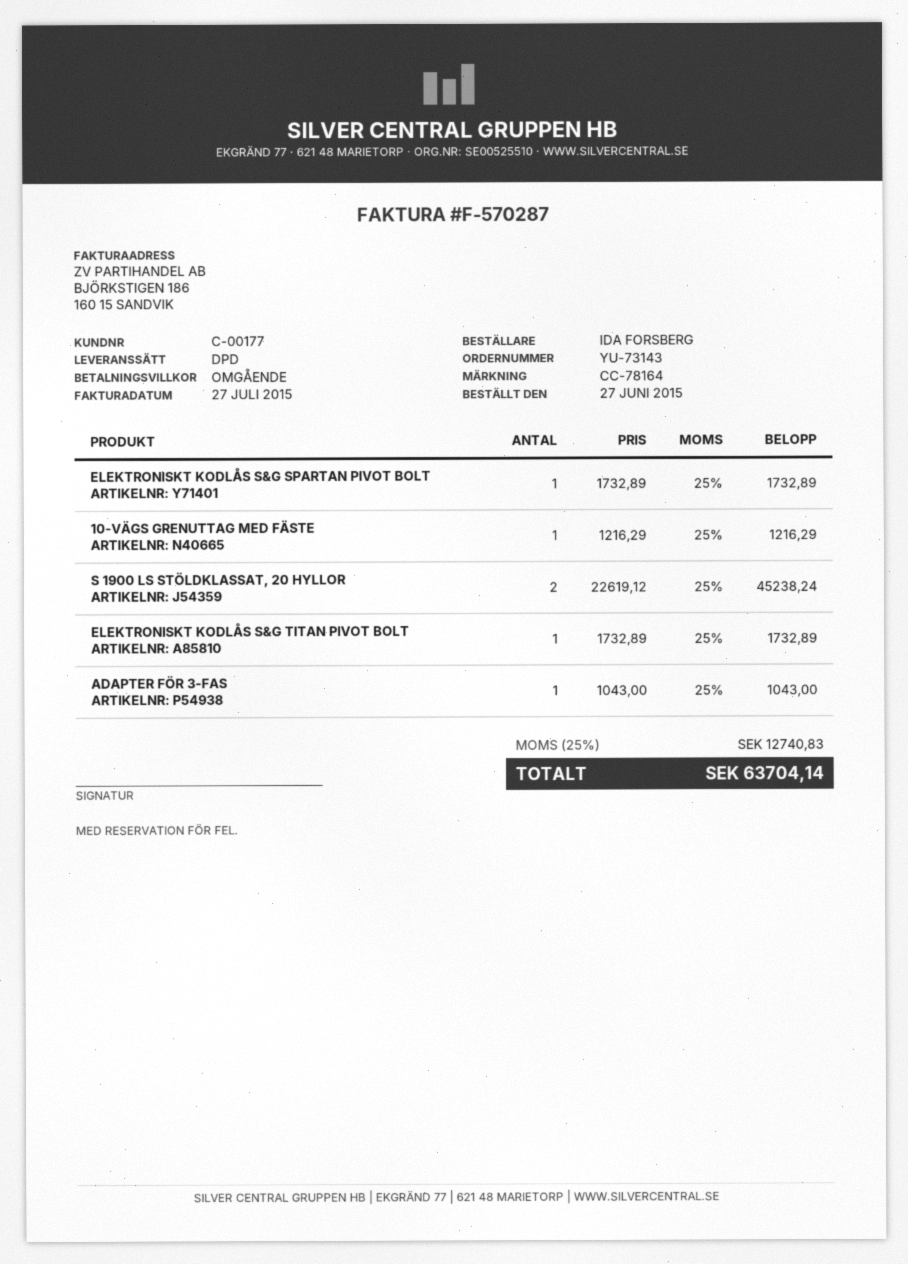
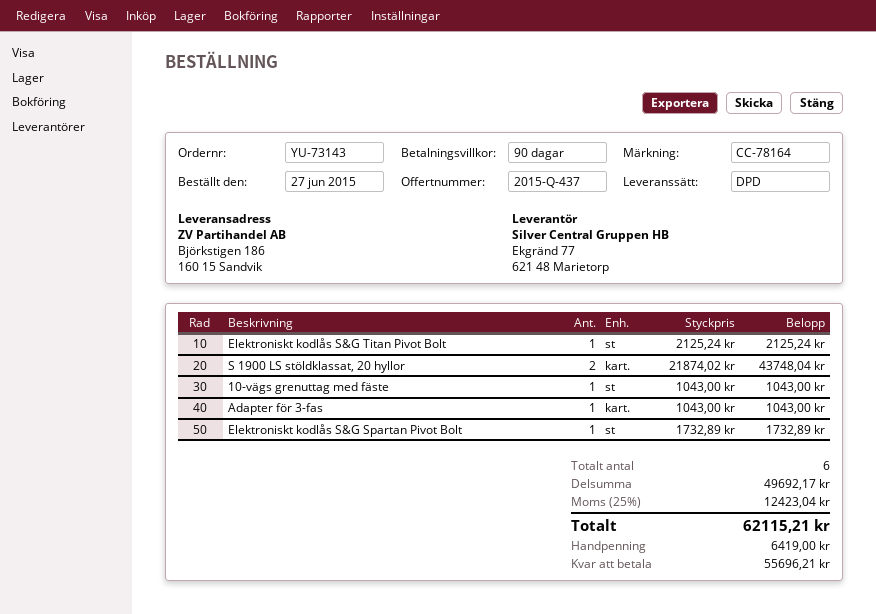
payment terms: on receipt -> 90 days
10-VÄGS GRENUTTAG MED FÄSTE: 1 x 1216.29 = 1216.29 -> 1 x 1043.00 = 1043.00
S 1900 LS STÖLDKLASSAT, 20 HYLLOR: 2 x 22619.12 = 45238.24 -> 2 x 21874.02 = 43748.04
ELEKTRONISKT KODLÅS S&G TITAN PIVOT BOLT: 1 x 1732.89 = 1732.89 -> 1 x 2125.24 = 2125.24
tax: 25% = 12740.83 -> 25% = 12423.04
total: 63704.14 -> 62115.21

